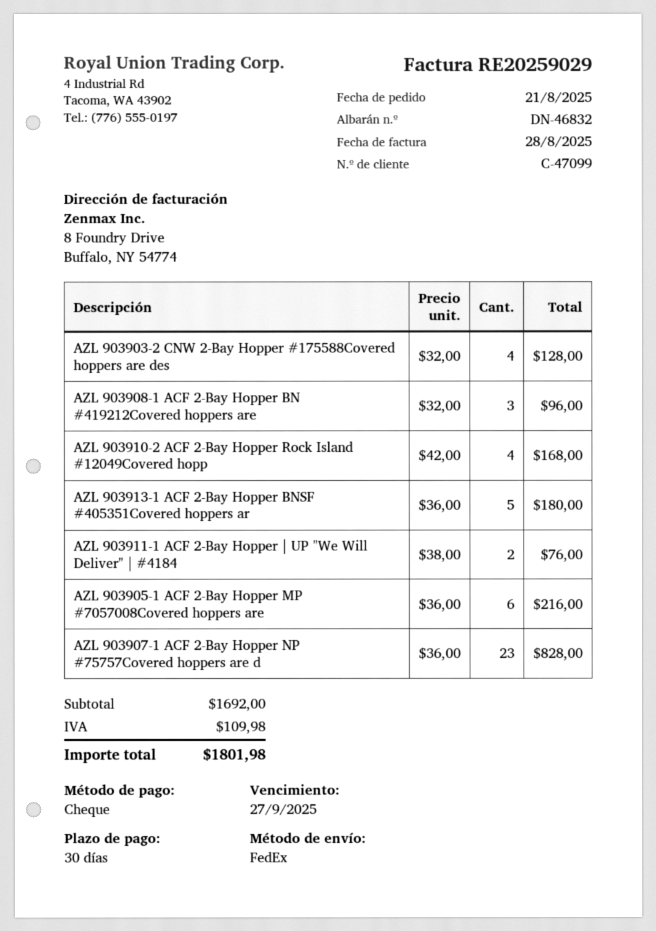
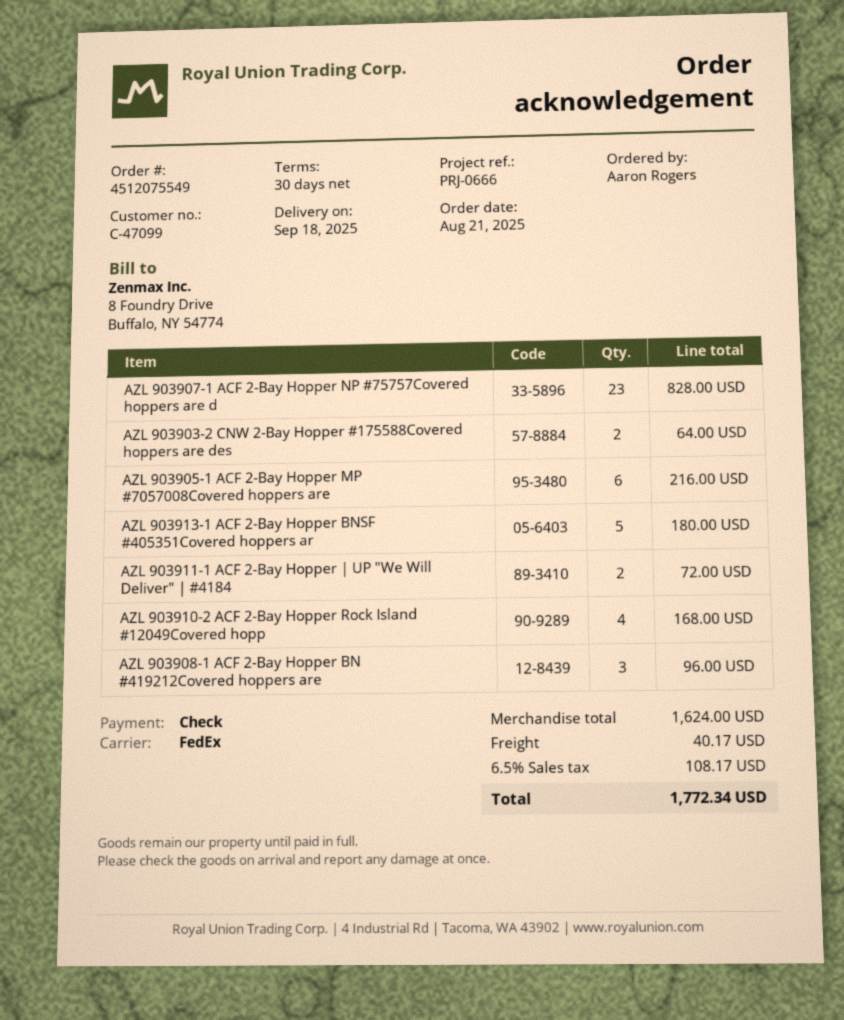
AZL 903903-2 CNW 2-Bay Hopper #175588Covered hoppers are des: 4 for 128.00 -> 2 for 64.00
AZL 903911-1 ACF 2-Bay Hopper | UP "We Will Deliver" | #4184: 2 for 76.00 -> 2 for 72.00
subtotal: 1692.00 -> 1624.00
shipping: none -> 40.17
tax: 109.98 -> 108.17
total: 1801.98 -> 1772.34

